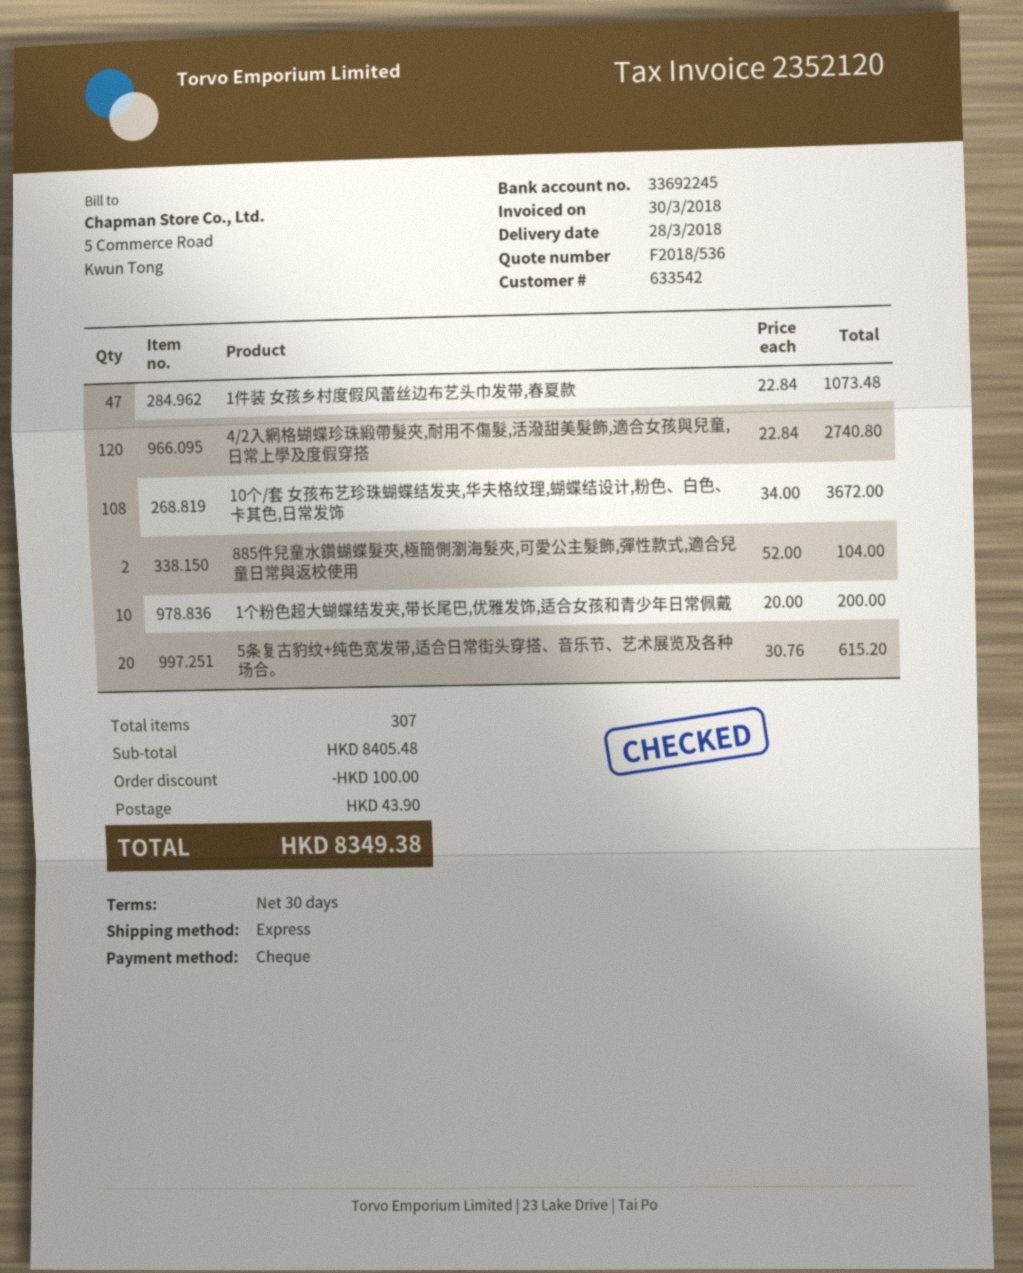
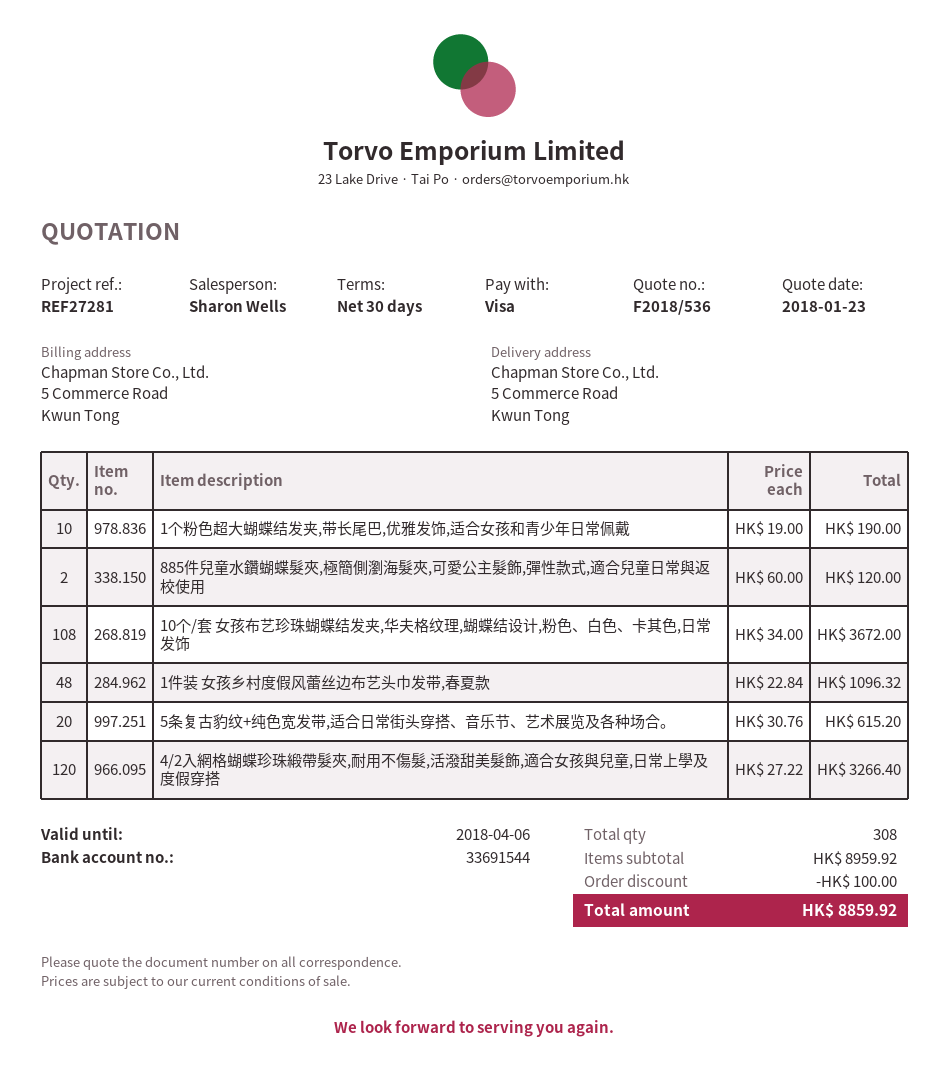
payment method: cheque -> Visa
bank account: 33692245 -> 33691544
1件装 女孩乡村度假风蕾丝边布艺头巾发带,春夏款: 47 x 22.84 = 1073.48 -> 48 x 22.84 = 1096.32
4/2入網格蝴蝶珍珠緞帶髮夾,耐用不傷髮,活潑甜美髮飾,適合女孩與兒童,日常上學及度假穿搭: 120 x 22.84 = 2740.80 -> 120 x 27.22 = 3266.40
885件兒童水鑽蝴蝶髮夾,極簡側瀏海髮夾,可愛公主髮飾,彈性款式,適合兒童日常與返校使用: 2 x 52.00 = 104.00 -> 2 x 60.00 = 120.00
1个粉色超大蝴蝶结发夹,带长尾巴,优雅发饰,适合女孩和青少年日常佩戴: 10 x 20.00 = 200.00 -> 10 x 19.00 = 190.00
total quantity: 307 -> 308
subtotal: 8405.48 -> 8959.92
shipping: 43.90 -> none
total: 8349.38 -> 8859.92

